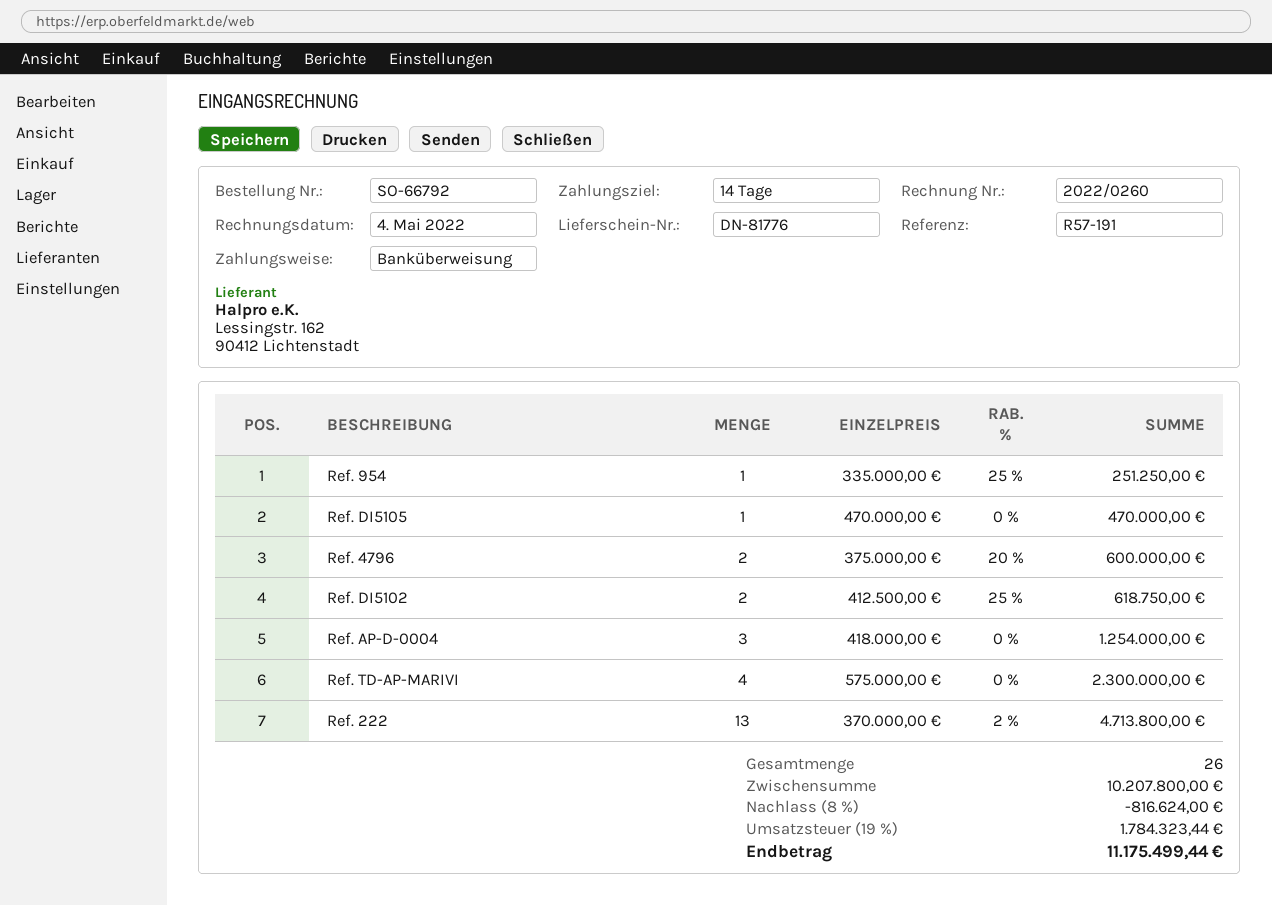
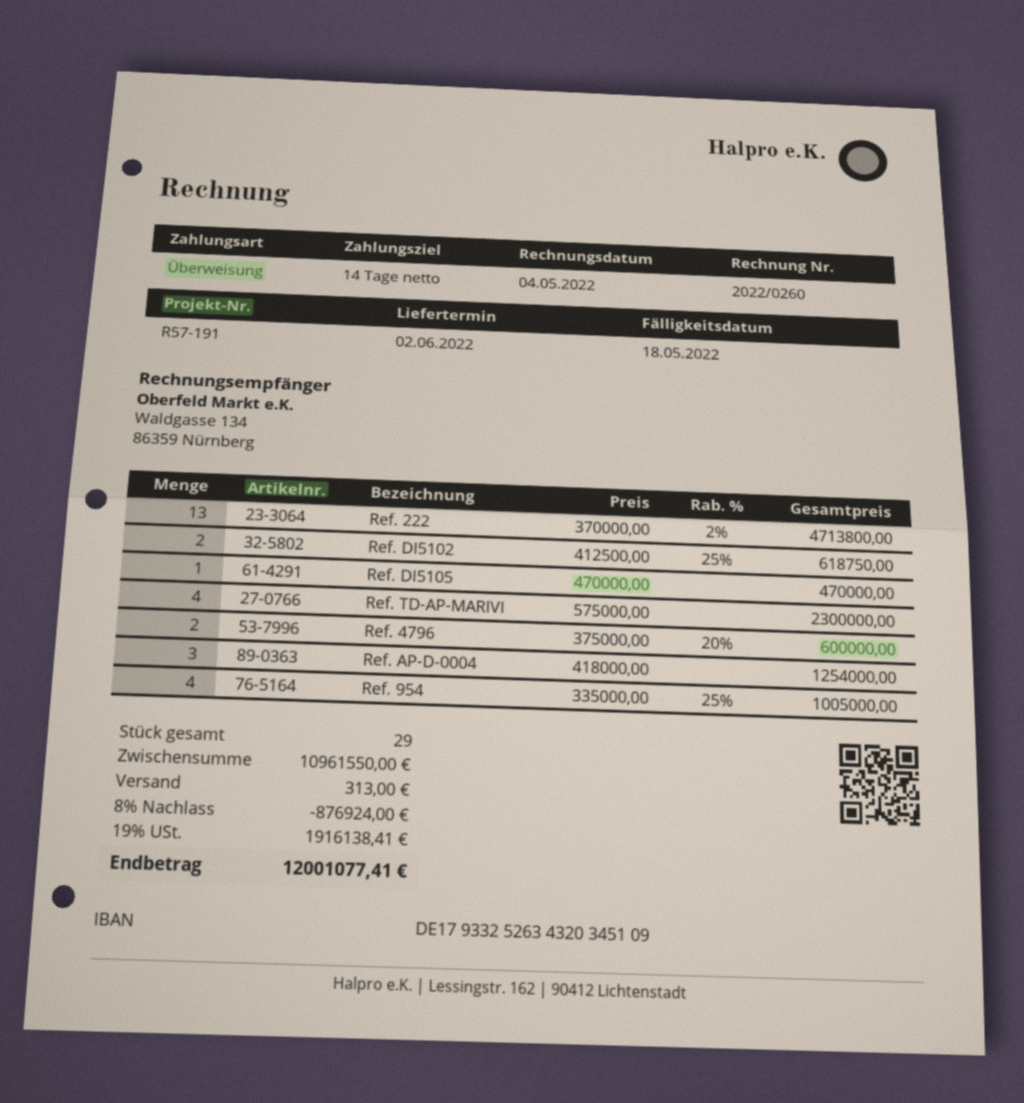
Ref. 954: 1 x 335000.00 - 25% = 251250.00 -> 4 x 335000.00 - 25% = 1005000.00
total quantity: 26 -> 29
subtotal: 10207800.00 -> 10961550.00
discount: 8% = 816624.00 -> 8% = 876924.00
shipping: none -> 313.00
tax: 19% = 1784323.44 -> 19% = 1916138.41
total: 11175499.44 -> 12001077.41

